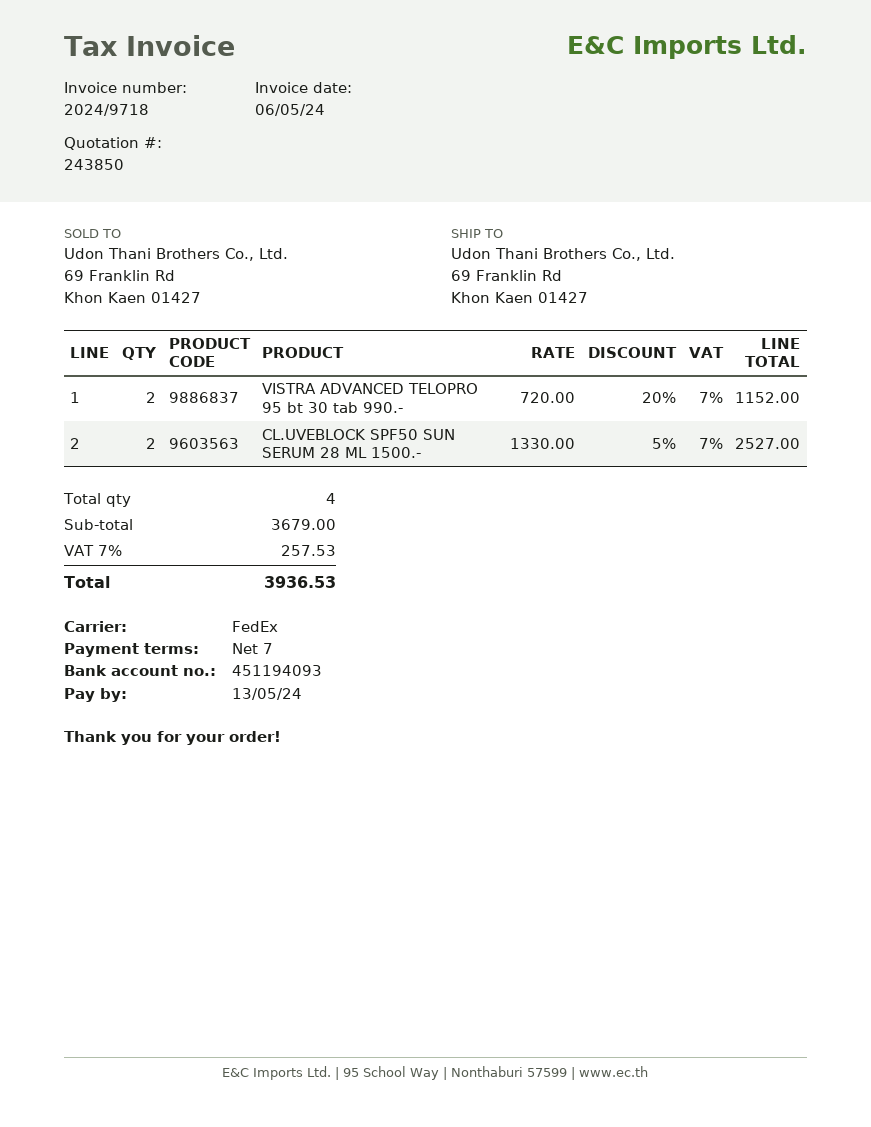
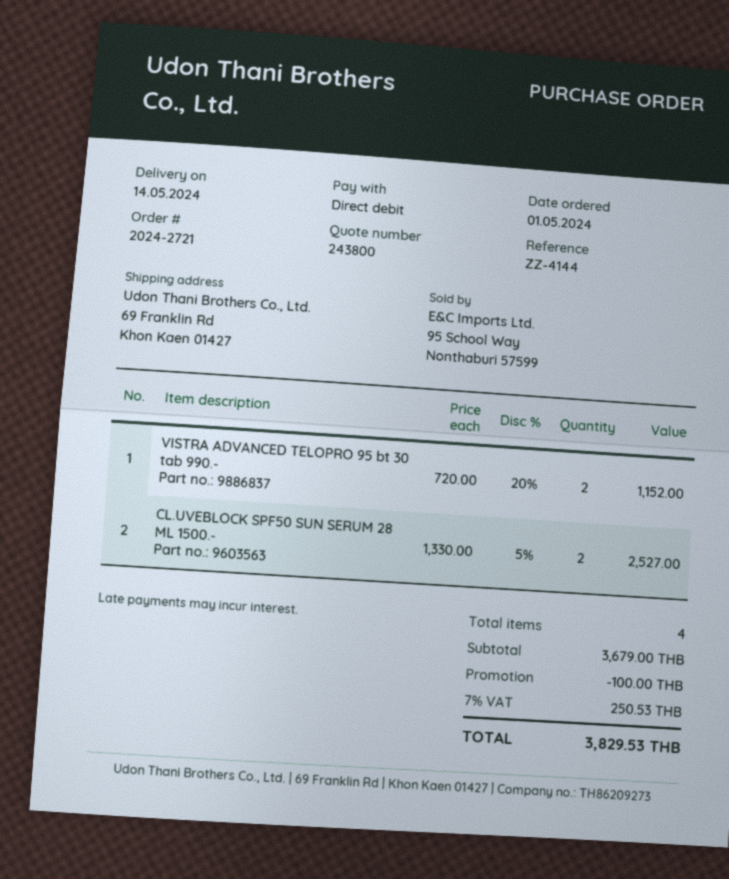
quote number: 243850 -> 243800
discount: none -> 100.00
tax: 7% = 257.53 -> 7% = 250.53
total: 3936.53 -> 3829.53

